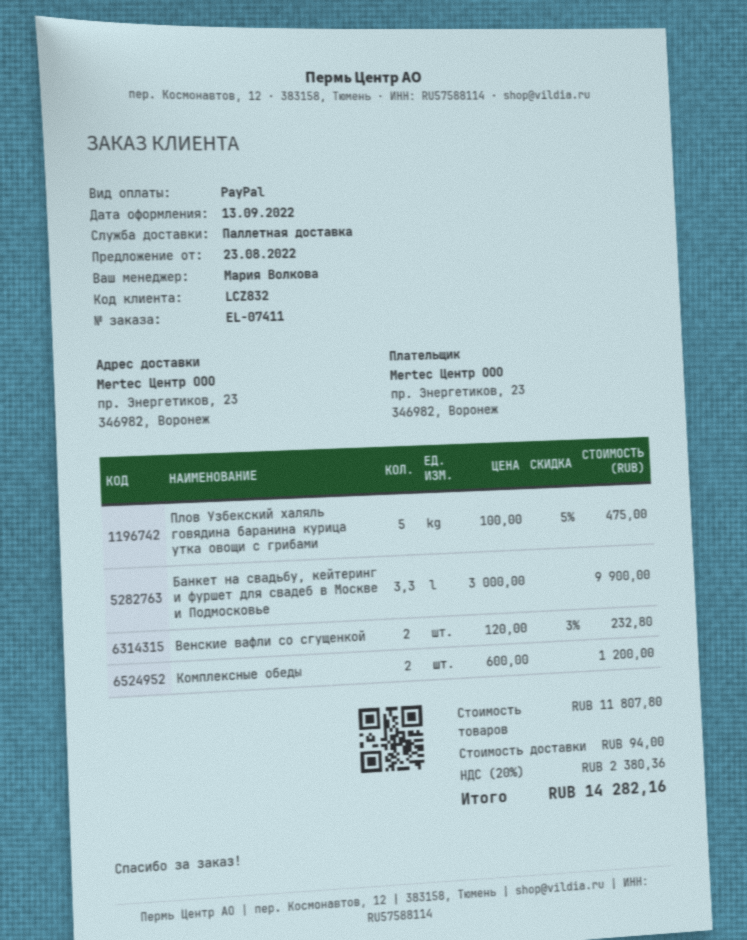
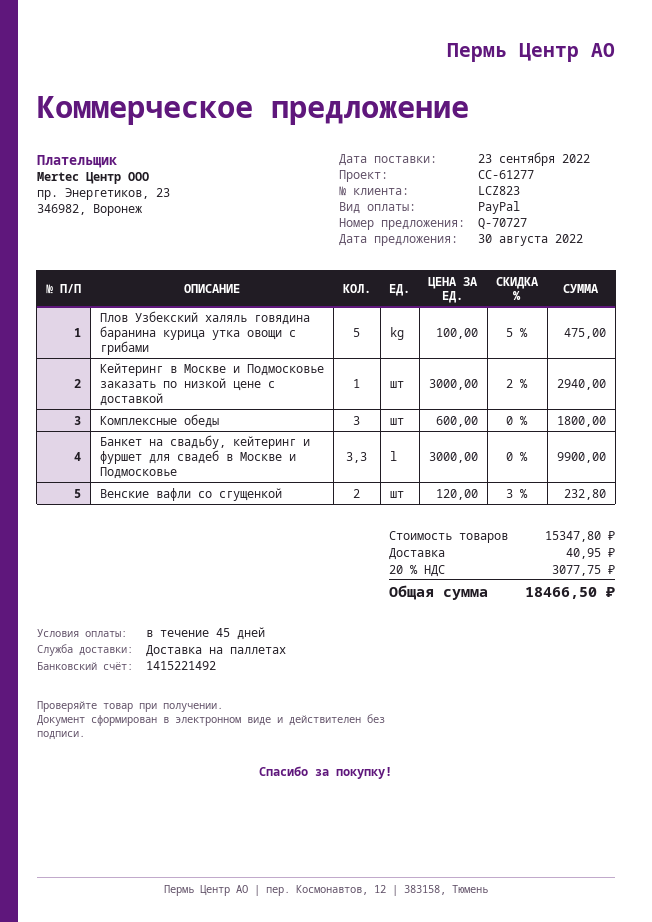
quote date: 2022-08-23 -> 2022-08-30
customer number: LCZ832 -> LCZ823
Комплексные обеды: 2 x 600.00 = 1200.00 -> 3 x 600.00 = 1800.00
Кейтеринг в Москве и Подмосковье заказать по низкой цене с доставкой: none -> 1 x 3000.00 - 2% = 2940.00
subtotal: 11807.80 -> 15347.80
shipping: 94.00 -> 40.95
tax: 20% = 2380.36 -> 20% = 3077.75
total: 14282.16 -> 18466.50

